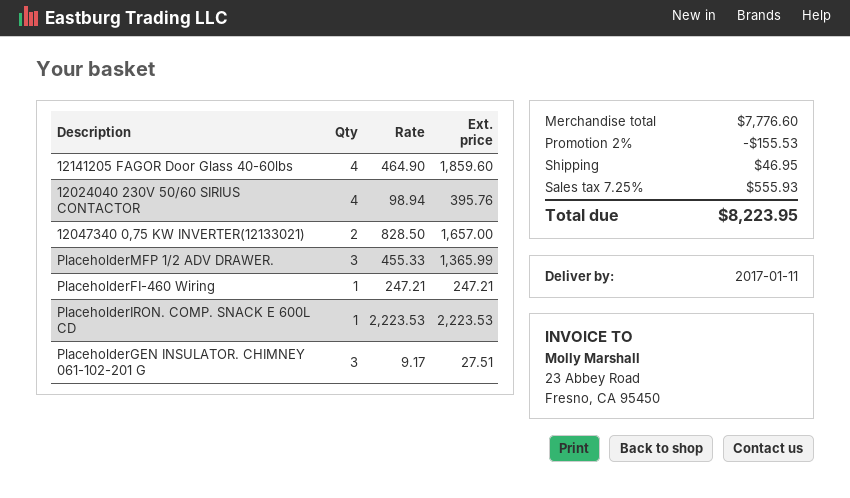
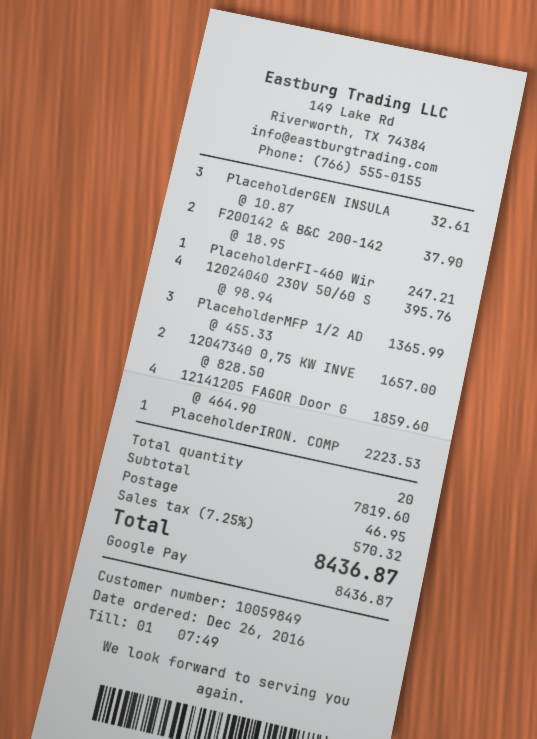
PlaceholderGEN INSULATOR. CHIMNEY 061-102-201 G: 3 x 9.17 = 27.51 -> 3 x 10.87 = 32.61
F200142 & B&C 200-142: none -> 2 x 18.95 = 37.90
subtotal: 7776.60 -> 7819.60
discount: 2% = 155.53 -> none
tax: 7.25% = 555.93 -> 7.25% = 570.32
total: 8223.95 -> 8436.87

